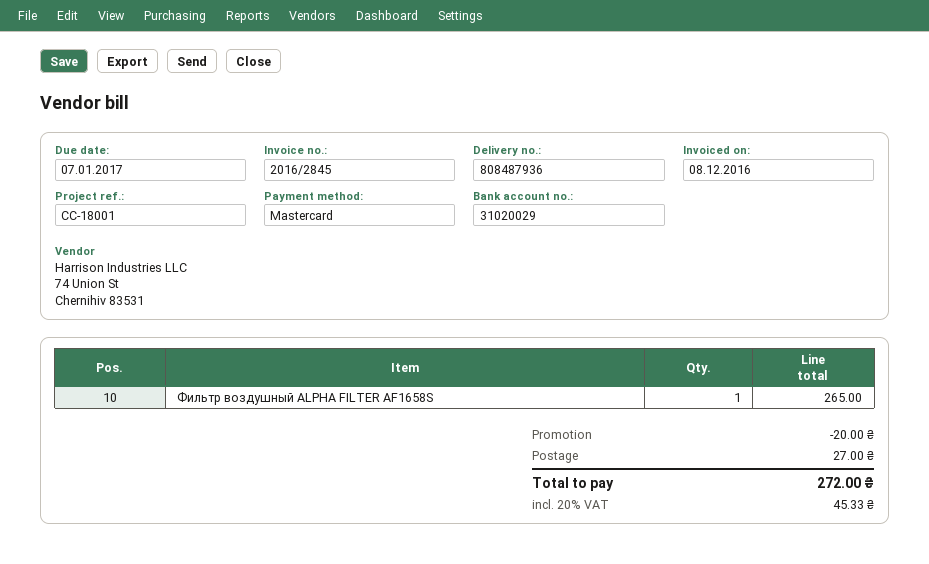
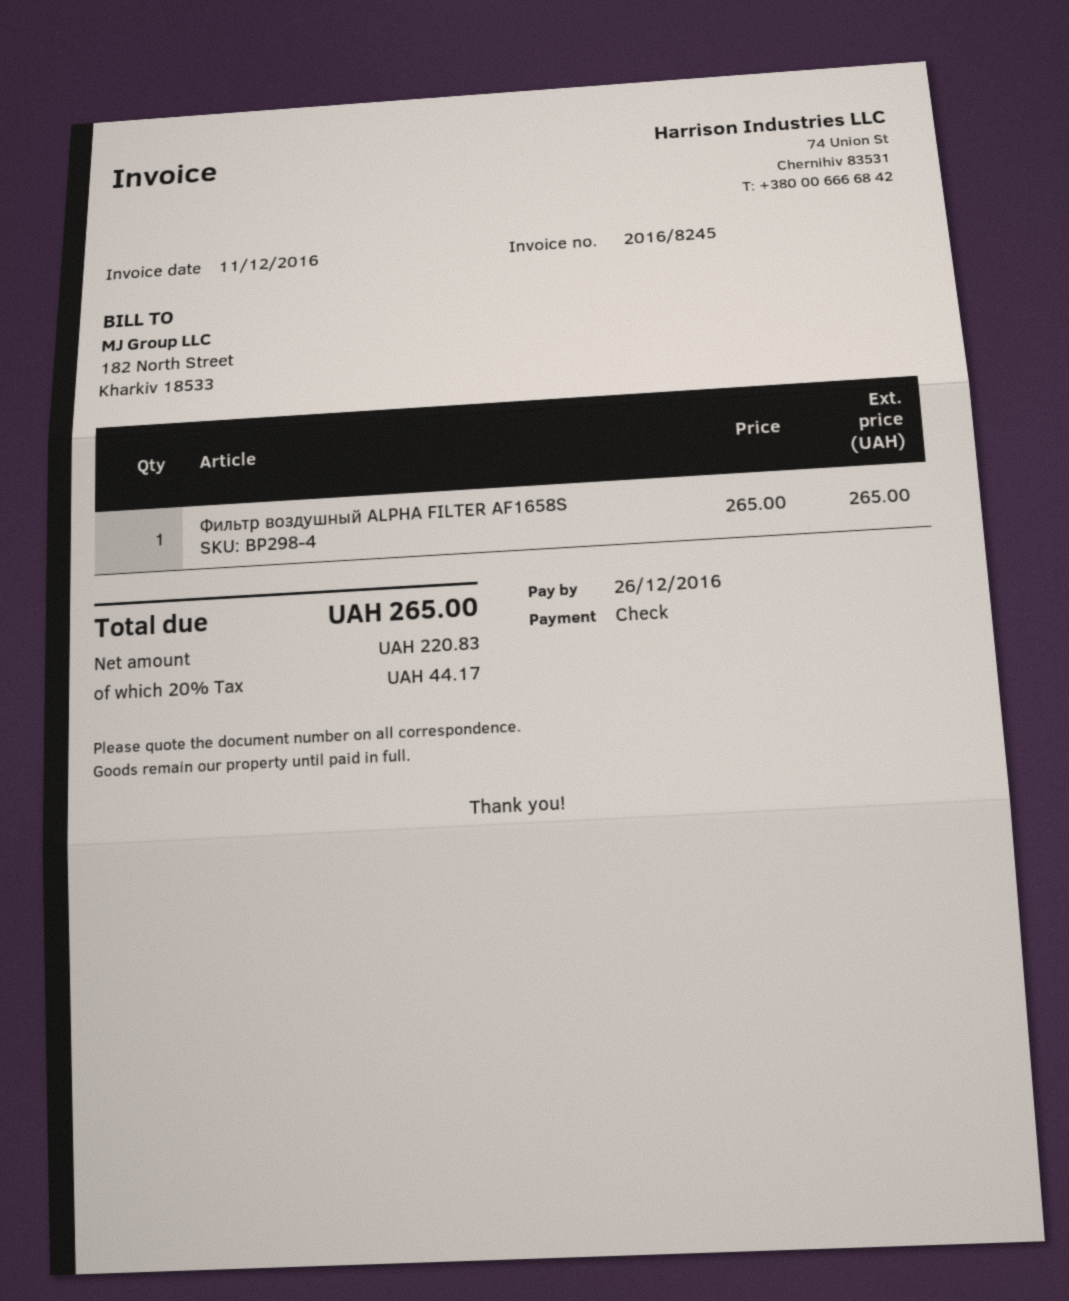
invoice number: 2016/2845 -> 2016/8245
invoice date: 2016-12-08 -> 2016-12-11
due date: 2017-01-07 -> 2016-12-26
payment method: Mastercard -> cheque
discount: 20.00 -> none
shipping: 27.00 -> none
tax: 20% = 45.33 -> 20% = 44.17
total: 272.00 -> 265.00

